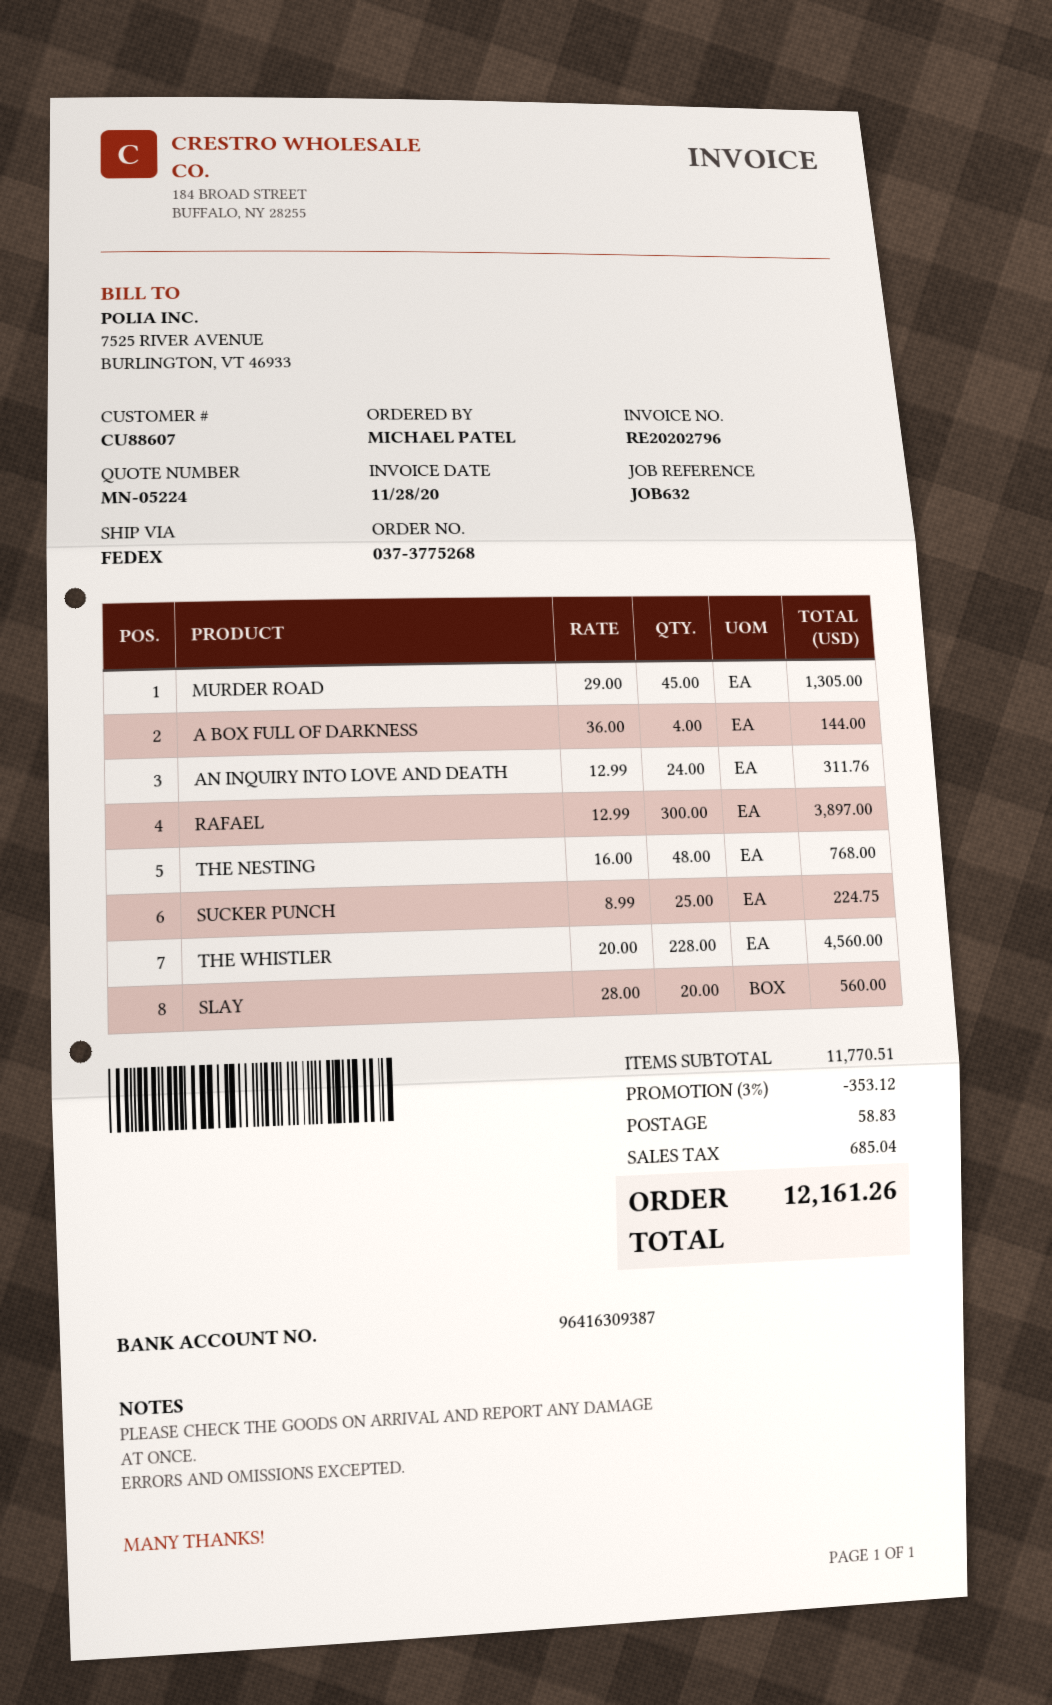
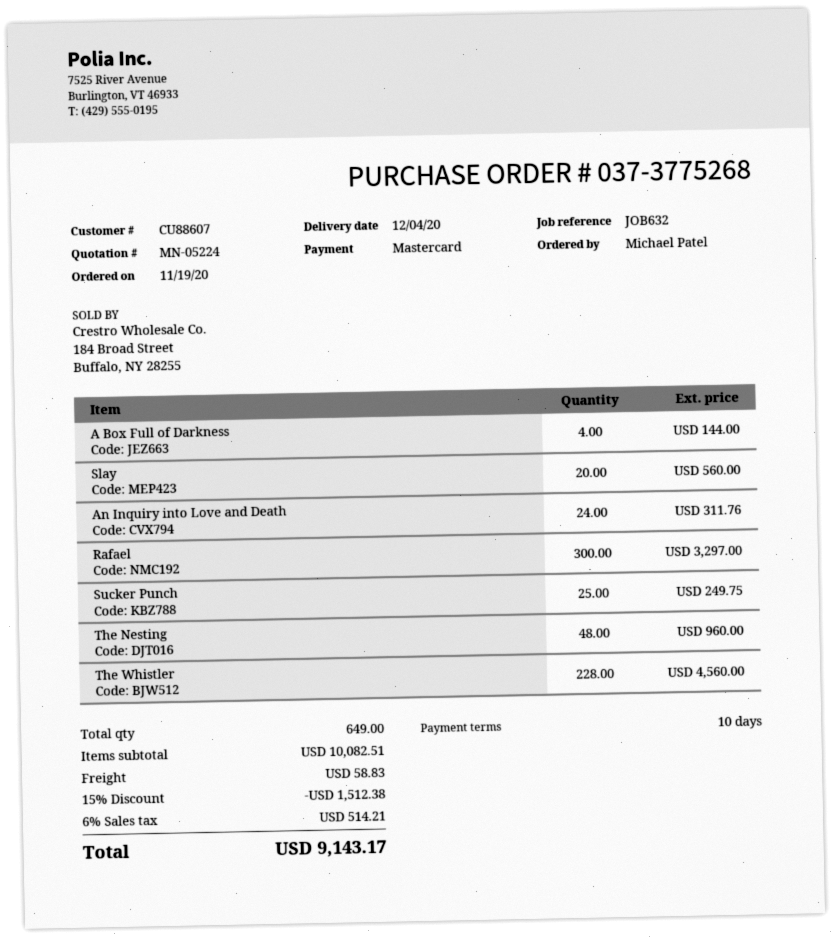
MURDER ROAD: 45 for 1305.00 -> none
RAFAEL: 300 for 3897.00 -> 300 for 3297.00
THE NESTING: 48 for 768.00 -> 48 for 960.00
SUCKER PUNCH: 25 for 224.75 -> 25 for 249.75
subtotal: 11770.51 -> 10082.51
discount: 3% = 353.12 -> 15% = 1512.38
tax: 685.04 -> 514.21
total: 12161.26 -> 9143.17

